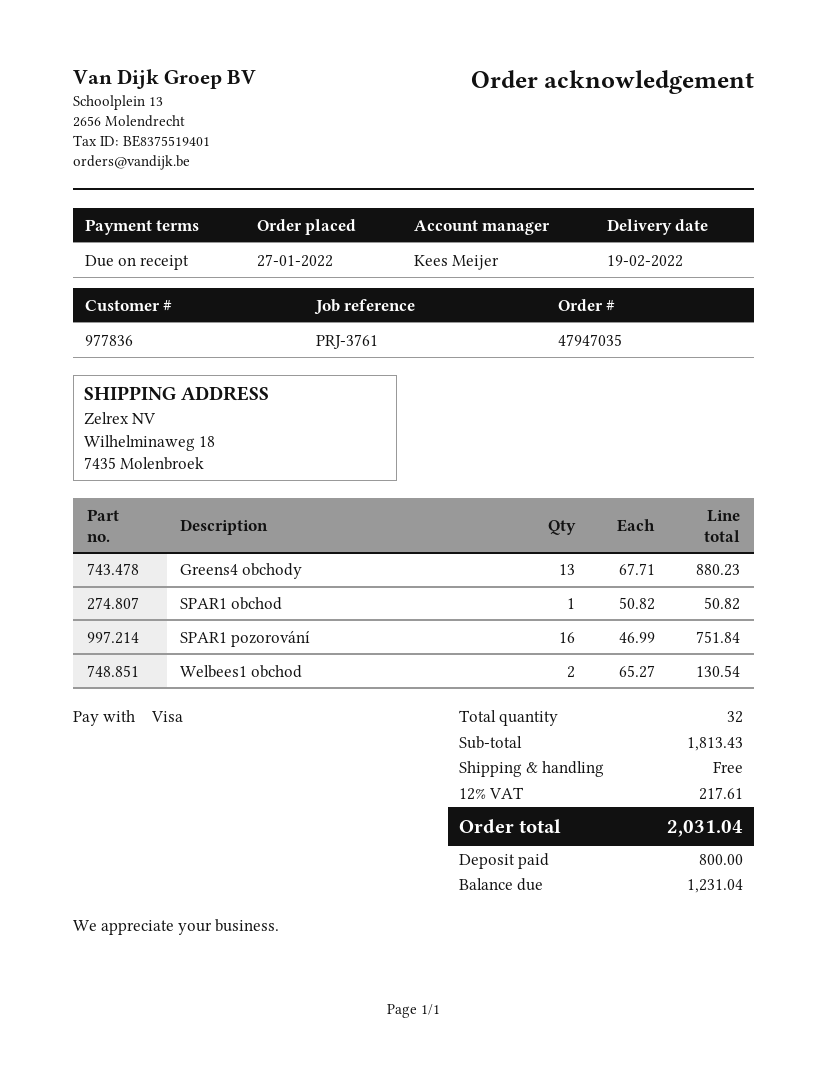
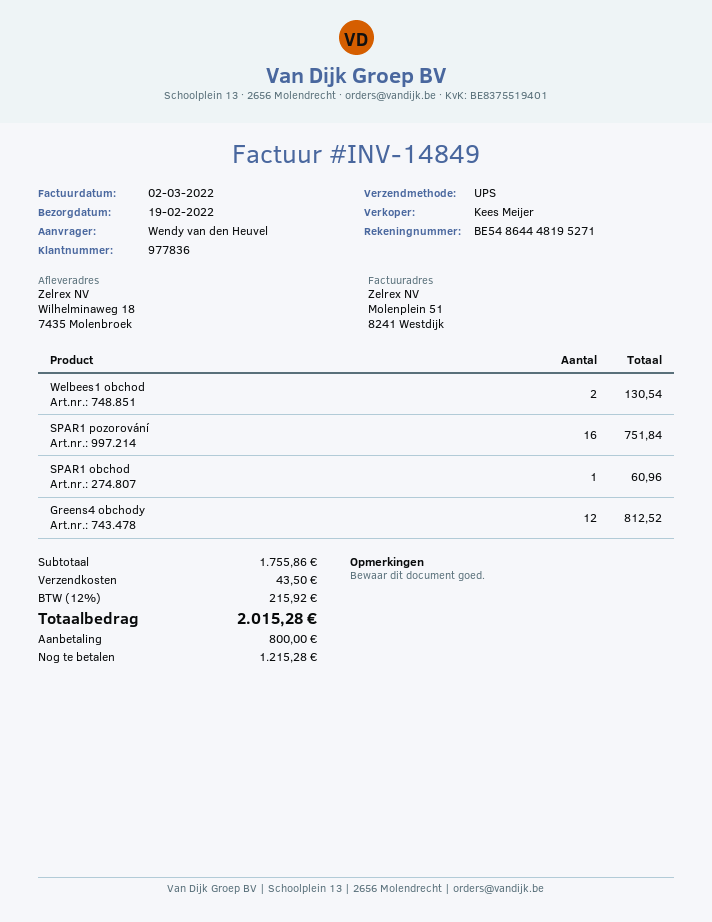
Greens4 obchody: 13 for 880.23 -> 12 for 812.52
SPAR1 obchod: 1 for 50.82 -> 1 for 60.96
subtotal: 1813.43 -> 1755.86
shipping: 0.00 -> 43.50
tax: 12% = 217.61 -> 12% = 215.92
total: 2031.04 -> 2015.28
balance: 1231.04 -> 1215.28

